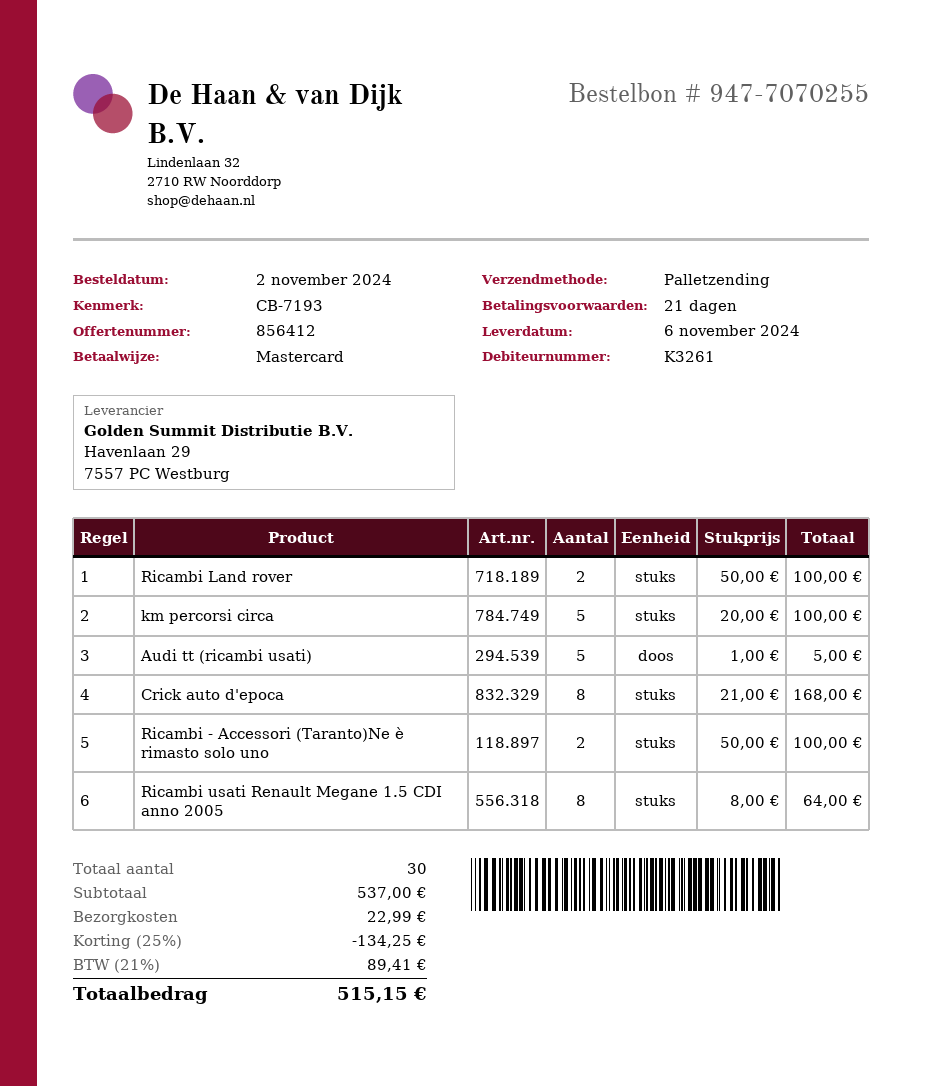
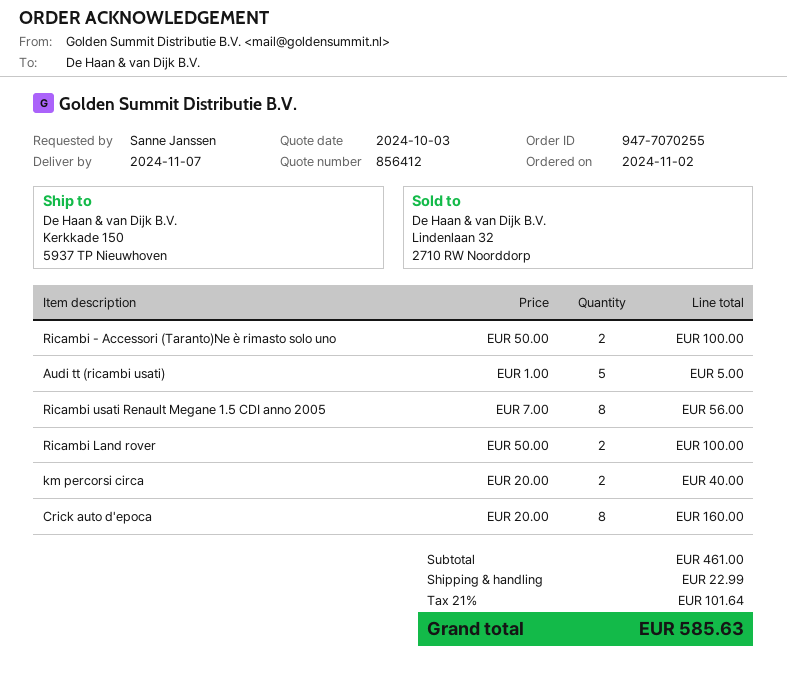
delivery date: 2024-11-06 -> 2024-11-07
km percorsi circa: 5 x 20.00 = 100.00 -> 2 x 20.00 = 40.00
Crick auto d'epoca: 8 x 21.00 = 168.00 -> 8 x 20.00 = 160.00
Ricambi usati Renault Megane 1.5 CDI anno 2005: 8 x 8.00 = 64.00 -> 8 x 7.00 = 56.00
subtotal: 537.00 -> 461.00
discount: 25% = 134.25 -> none
tax: 21% = 89.41 -> 21% = 101.64
total: 515.15 -> 585.63

